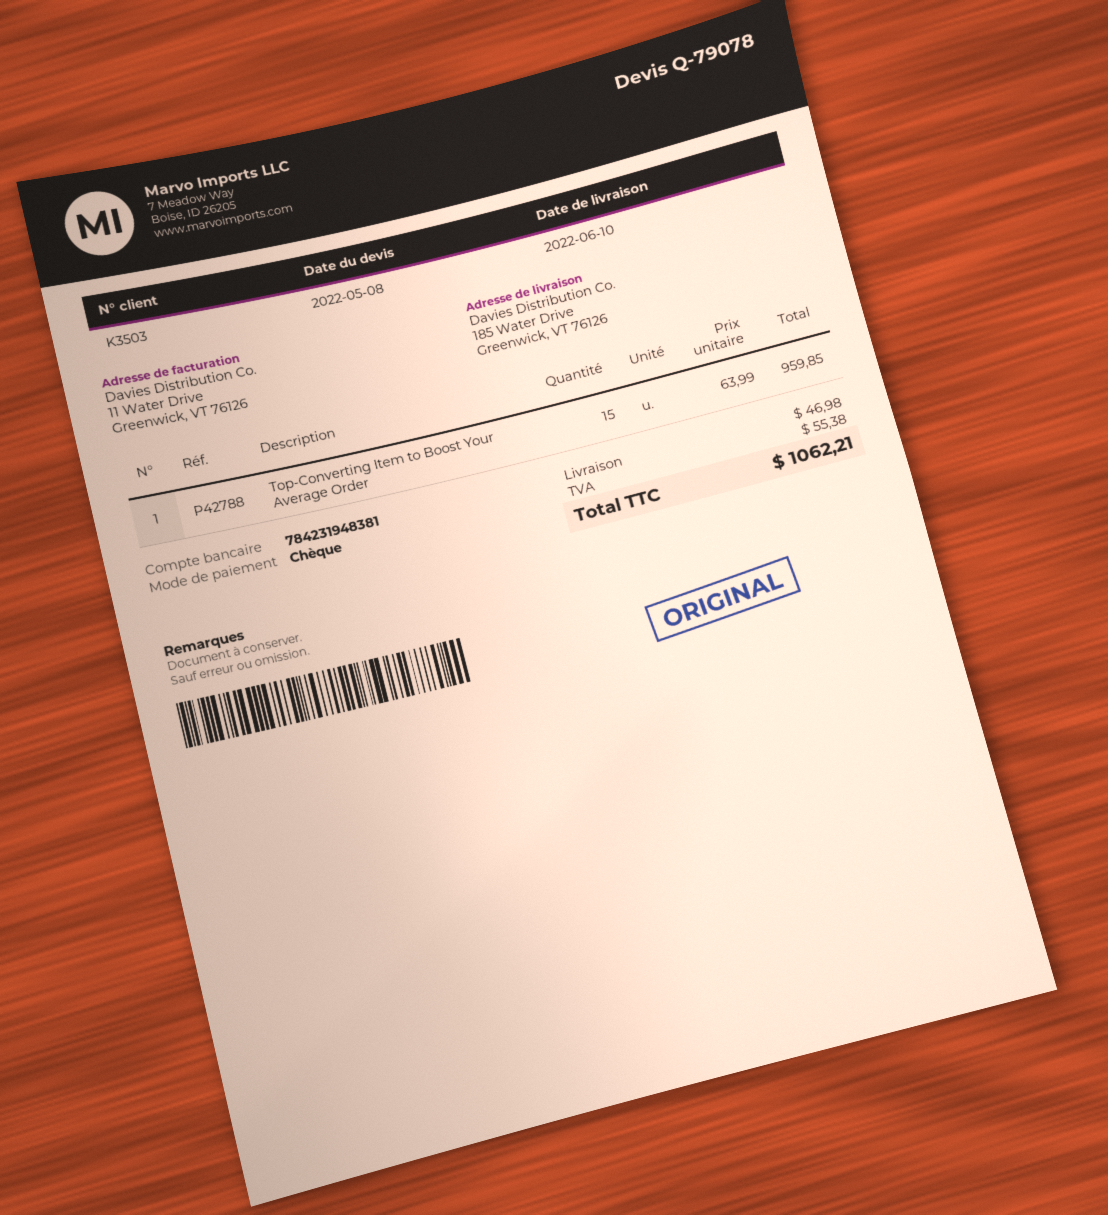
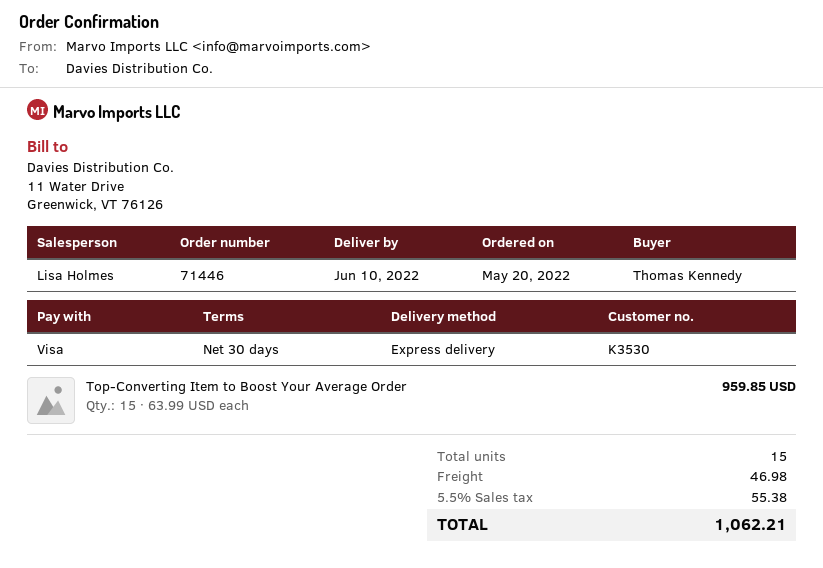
customer number: K3503 -> K3530
payment method: cheque -> Visa

